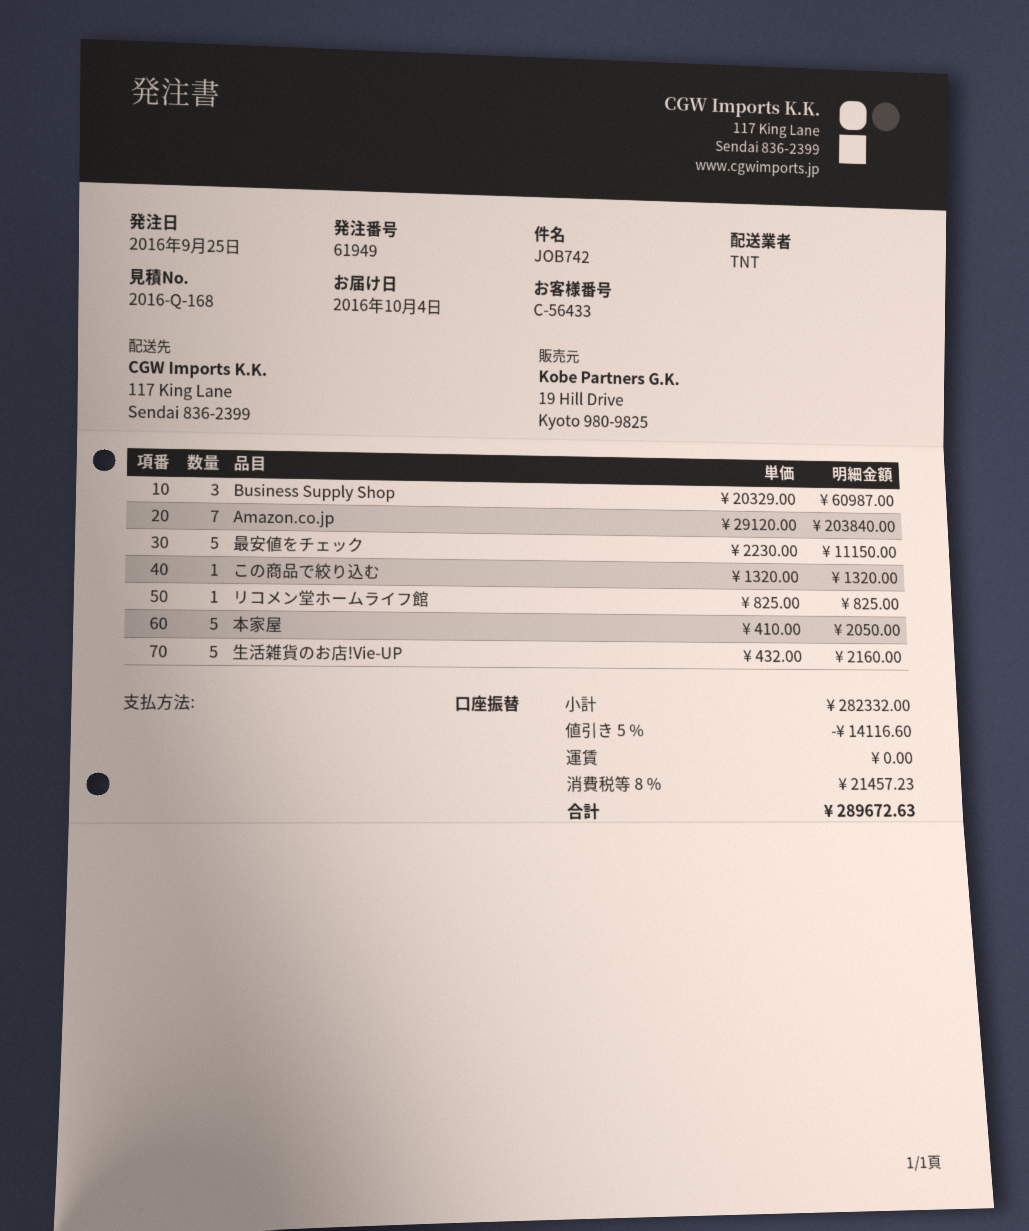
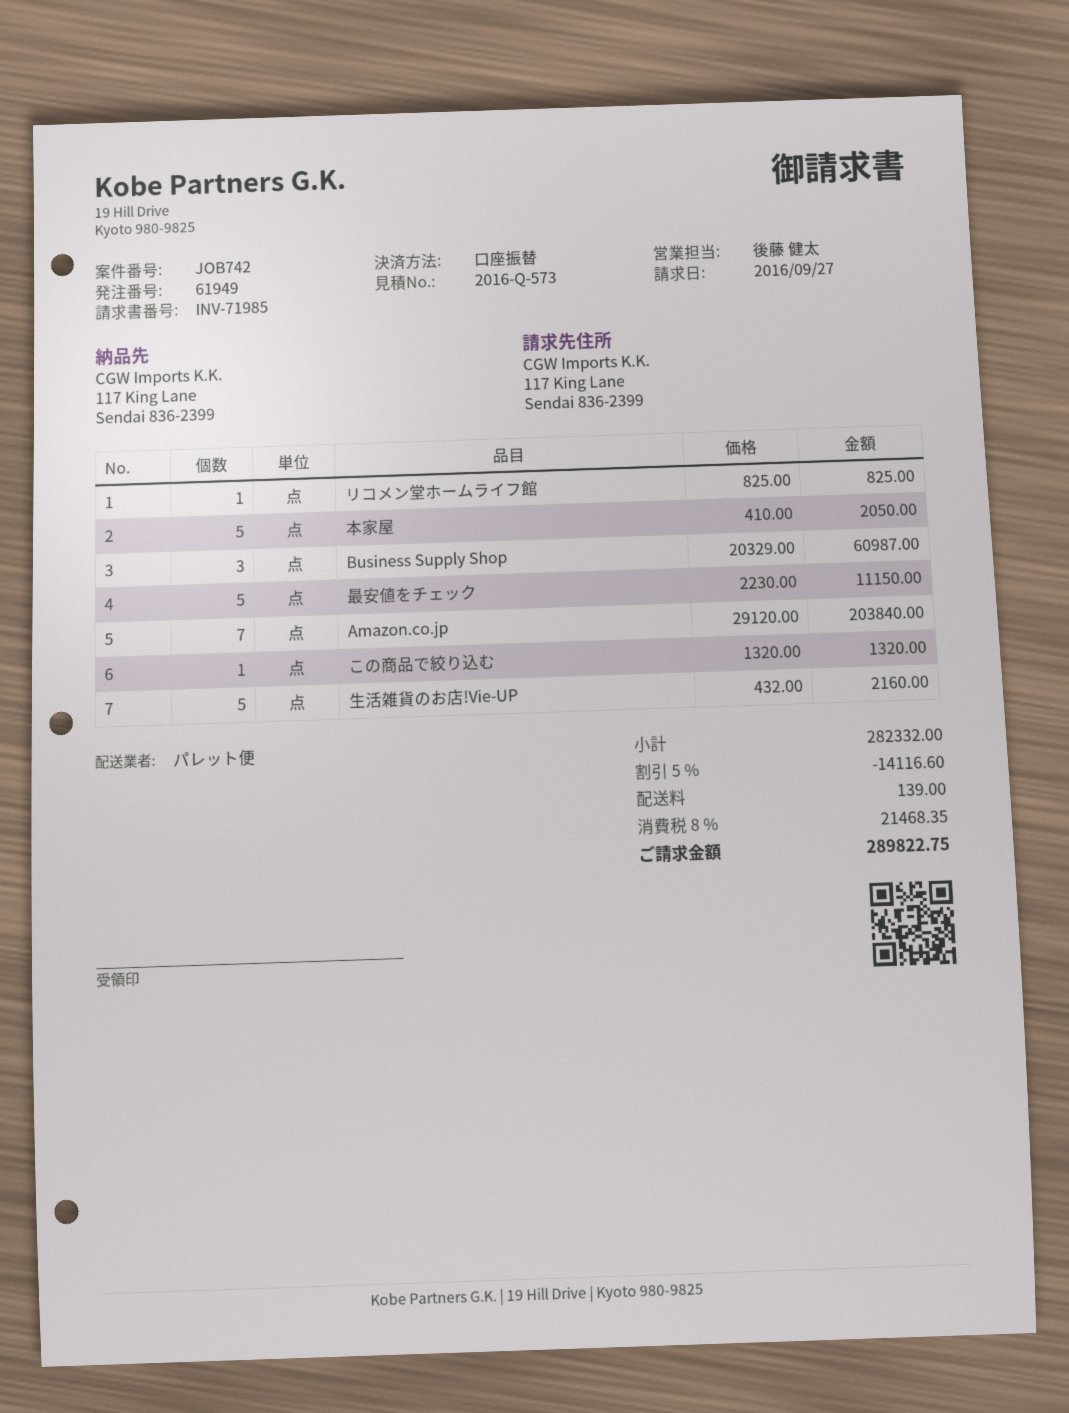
quote number: 2016-Q-168 -> 2016-Q-573
shipping method: TNT -> pallet freight
shipping: 0.00 -> 139.00
tax: 8% = 21457.23 -> 8% = 21468.35
total: 289672.63 -> 289822.75

